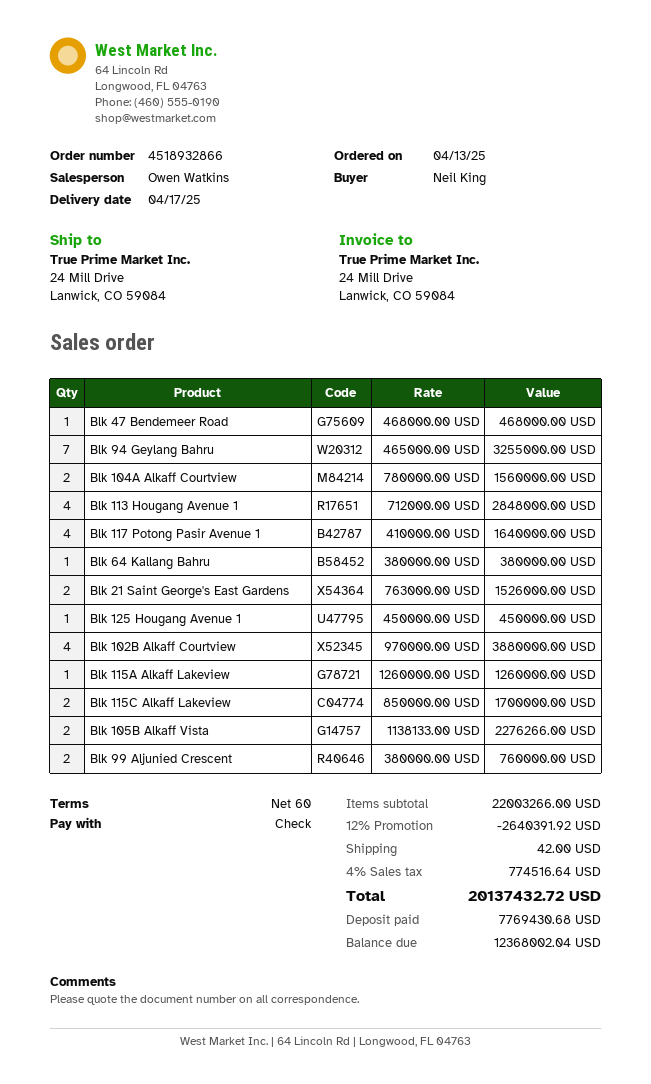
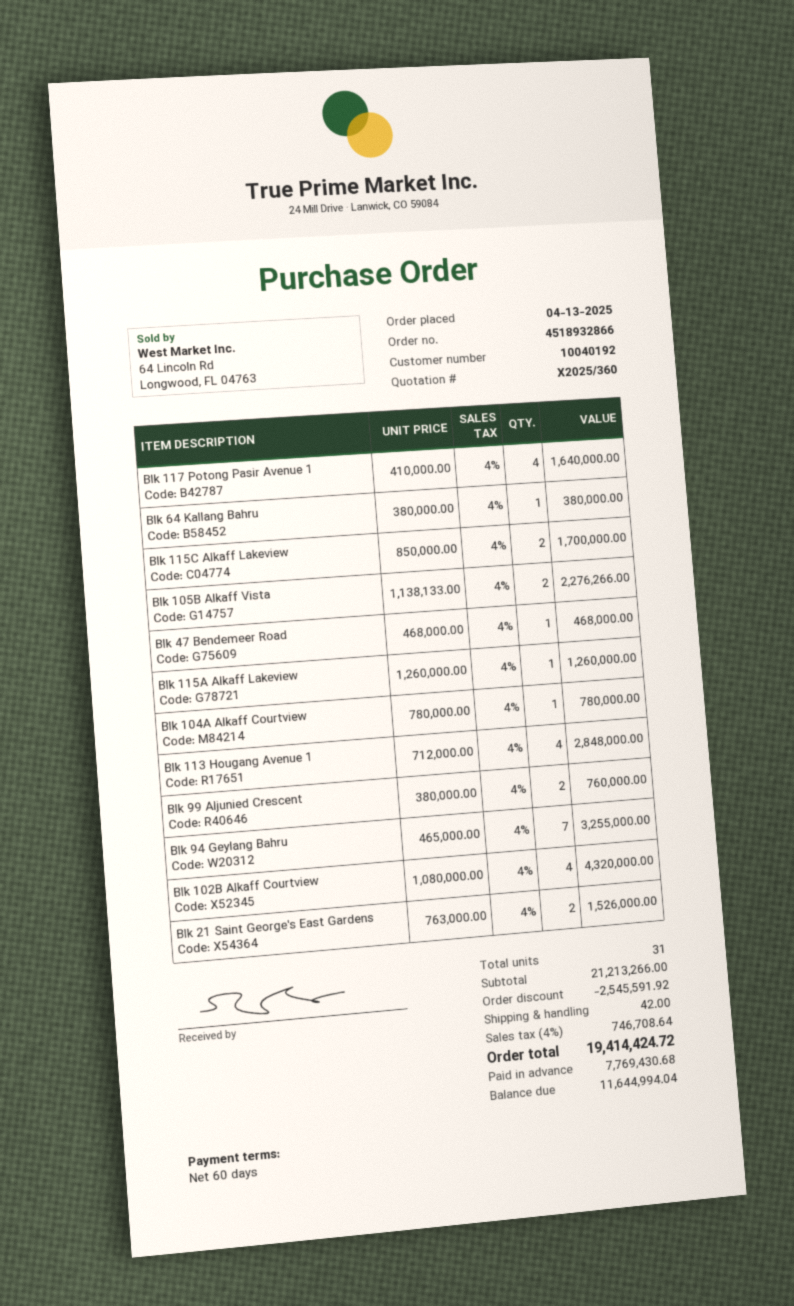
Blk 104A Alkaff Courtview: 2 x 780000.00 = 1560000.00 -> 1 x 780000.00 = 780000.00
Blk 125 Hougang Avenue 1: 1 x 450000.00 = 450000.00 -> none
Blk 102B Alkaff Courtview: 4 x 970000.00 = 3880000.00 -> 4 x 1080000.00 = 4320000.00
subtotal: 22003266.00 -> 21213266.00
discount: 2640391.92 -> 2545591.92
tax: 4% = 774516.64 -> 4% = 746708.64
total: 20137432.72 -> 19414424.72
balance: 12368002.04 -> 11644994.04

